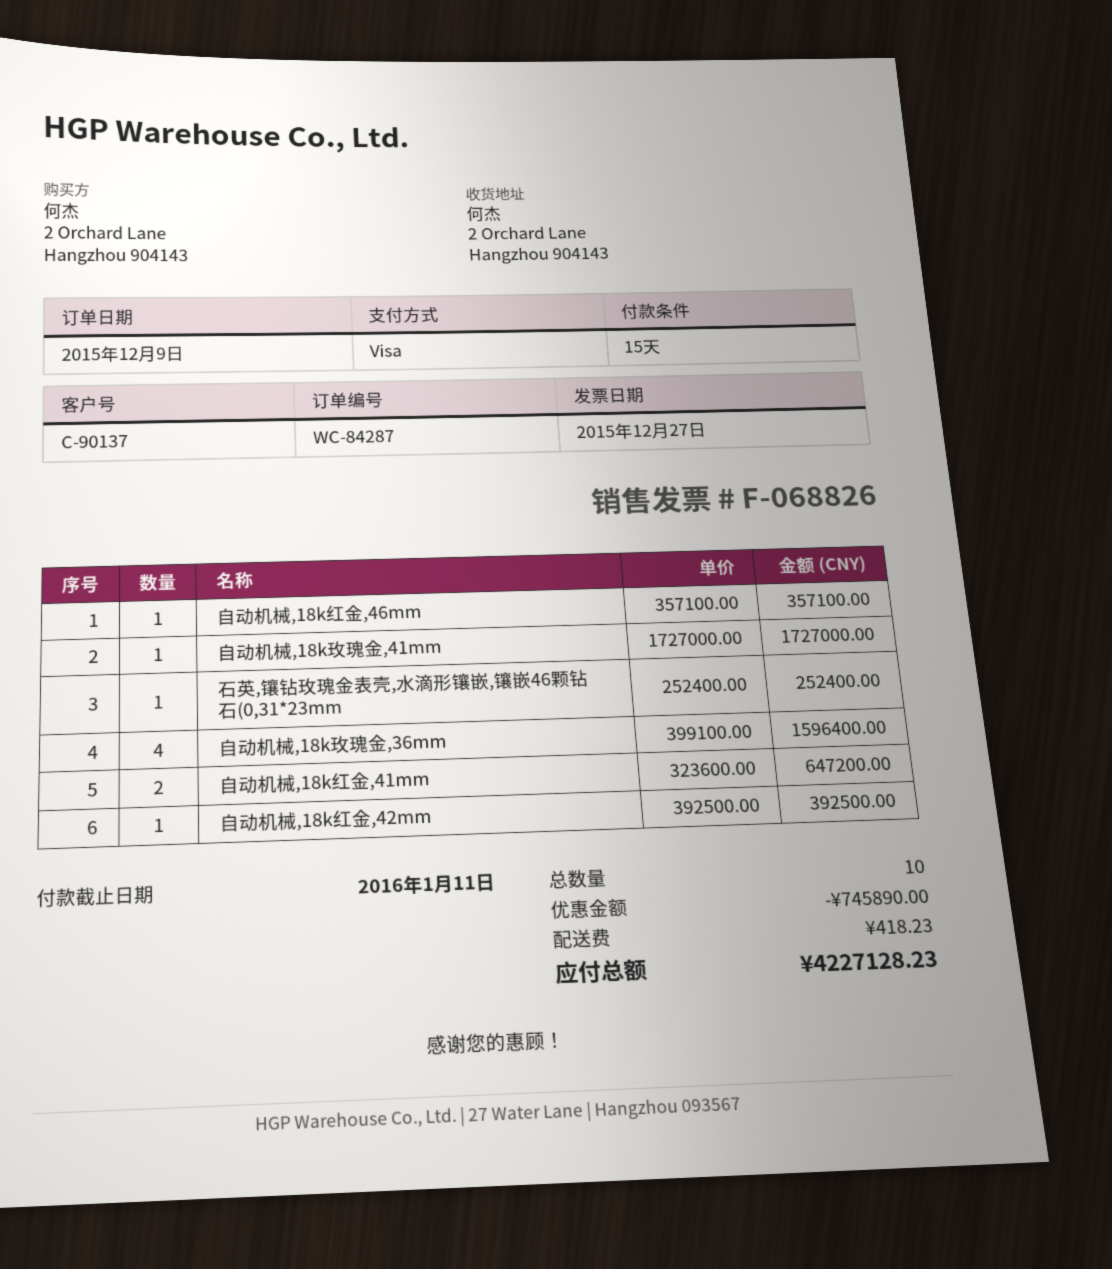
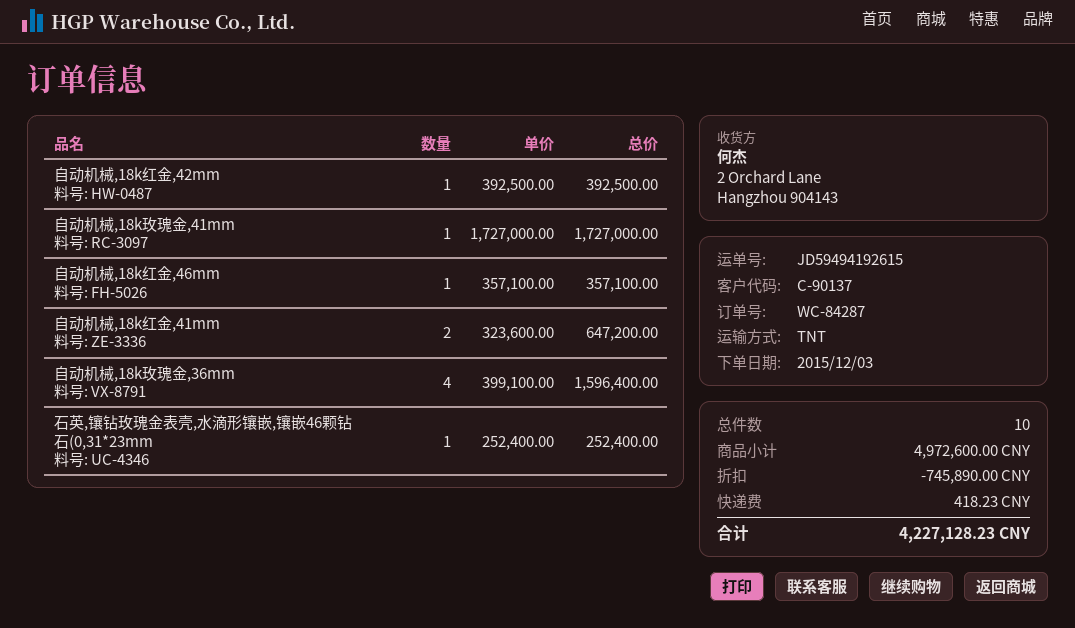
order date: 2015-12-09 -> 2015-12-03

